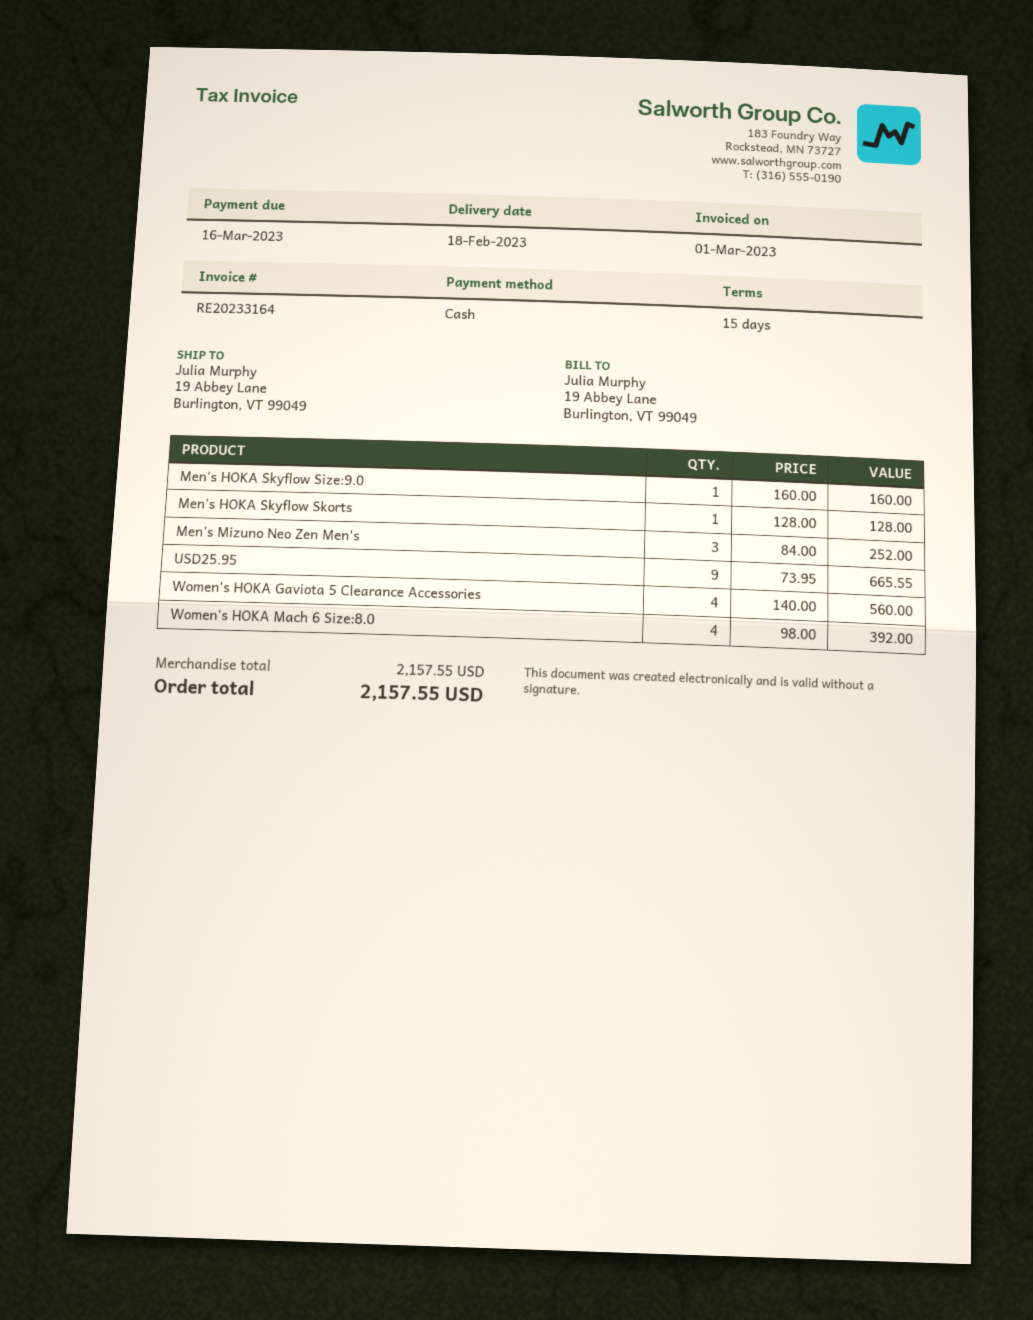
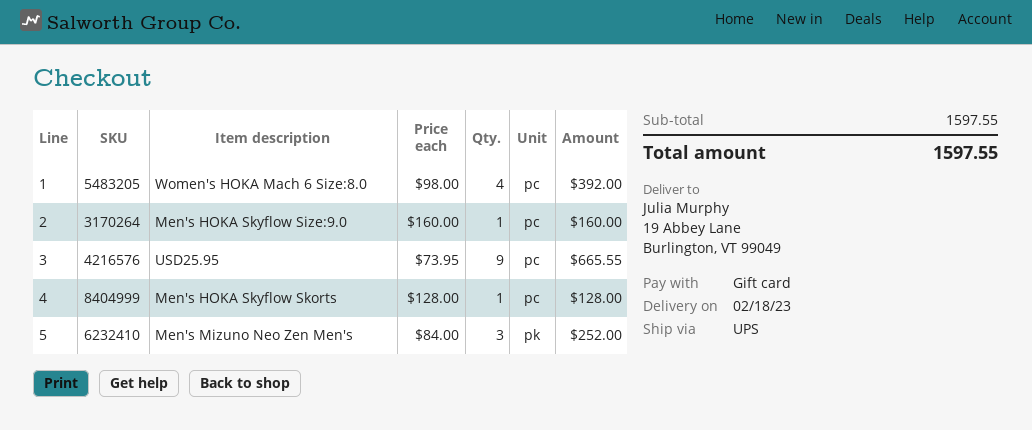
payment method: cash -> gift card
Women's HOKA Gaviota 5 Clearance Accessories: 4 x 140.00 = 560.00 -> none
subtotal: 2157.55 -> 1597.55
total: 2157.55 -> 1597.55

